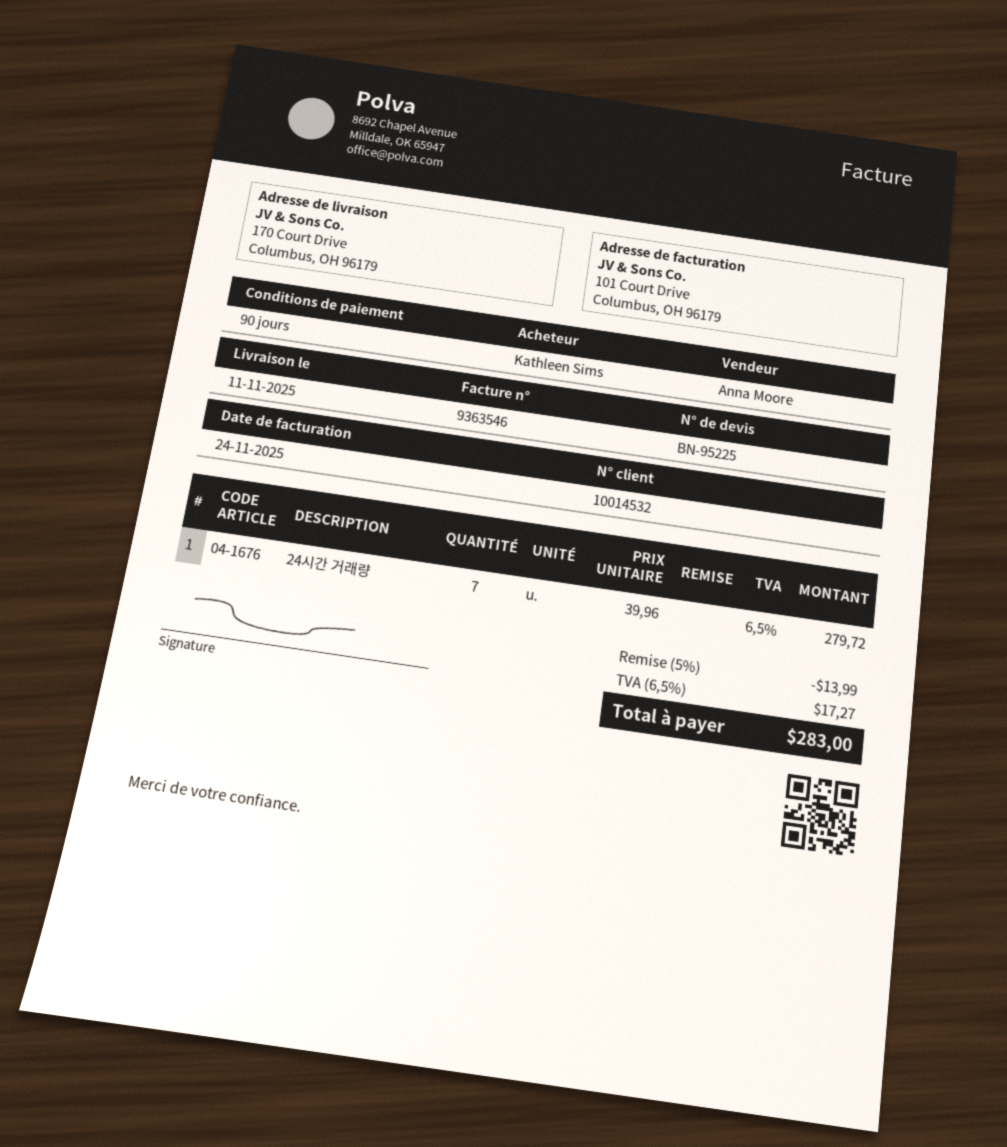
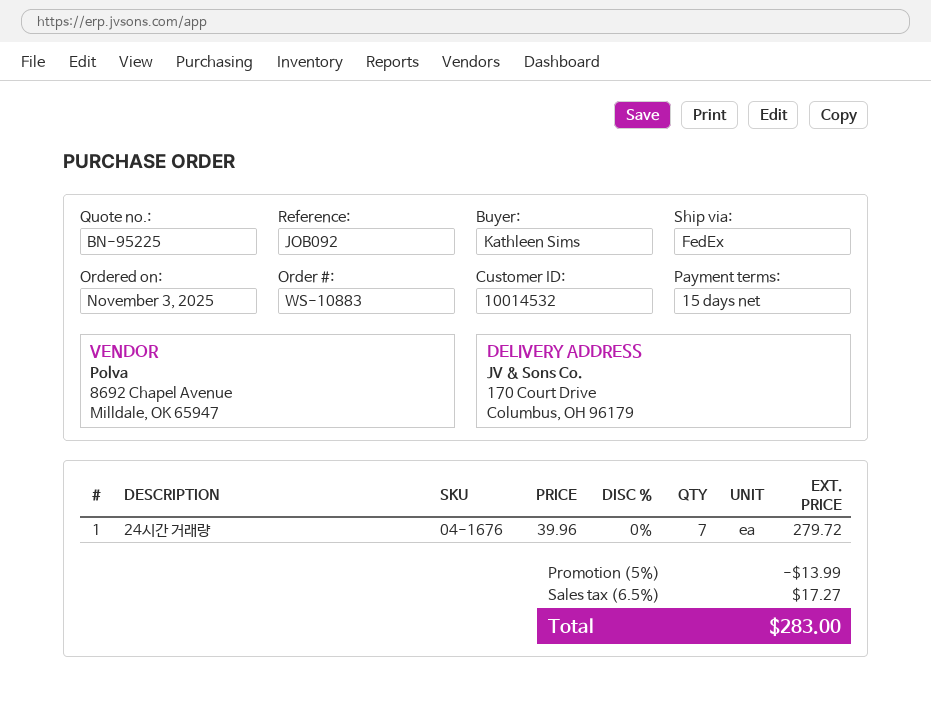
payment terms: 90 days -> 15 days

